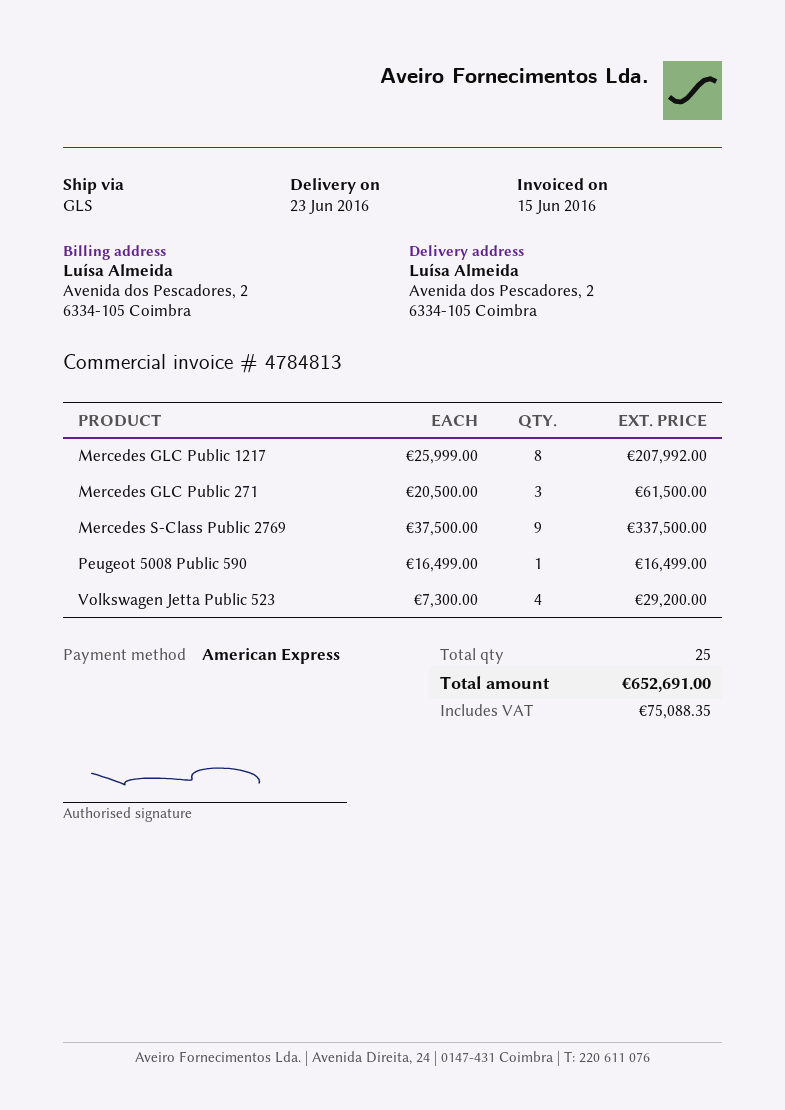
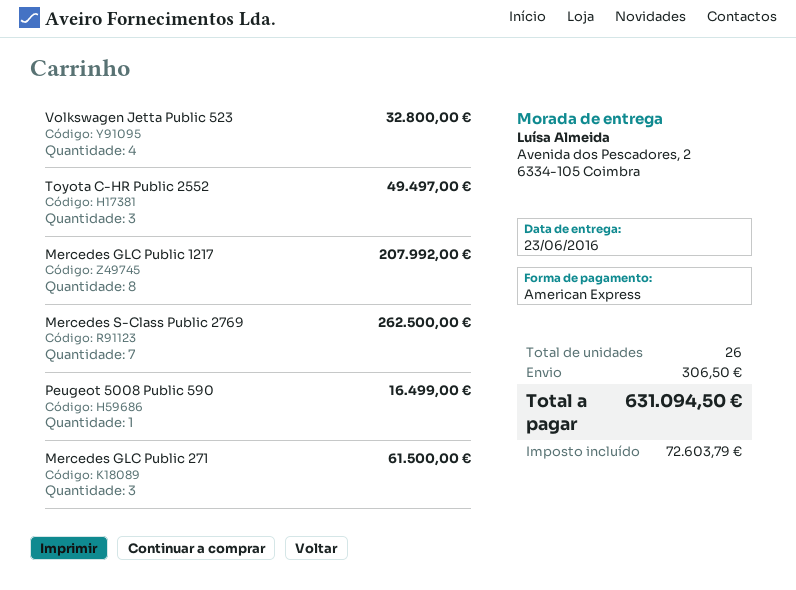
Mercedes S-Class Public 2769: 9 for 337500.00 -> 7 for 262500.00
Volkswagen Jetta Public 523: 4 for 29200.00 -> 4 for 32800.00
Toyota C-HR Public 2552: none -> 3 for 49497.00
total quantity: 25 -> 26
shipping: none -> 306.50
tax: 75088.35 -> 72603.79
total: 652691.00 -> 631094.50

